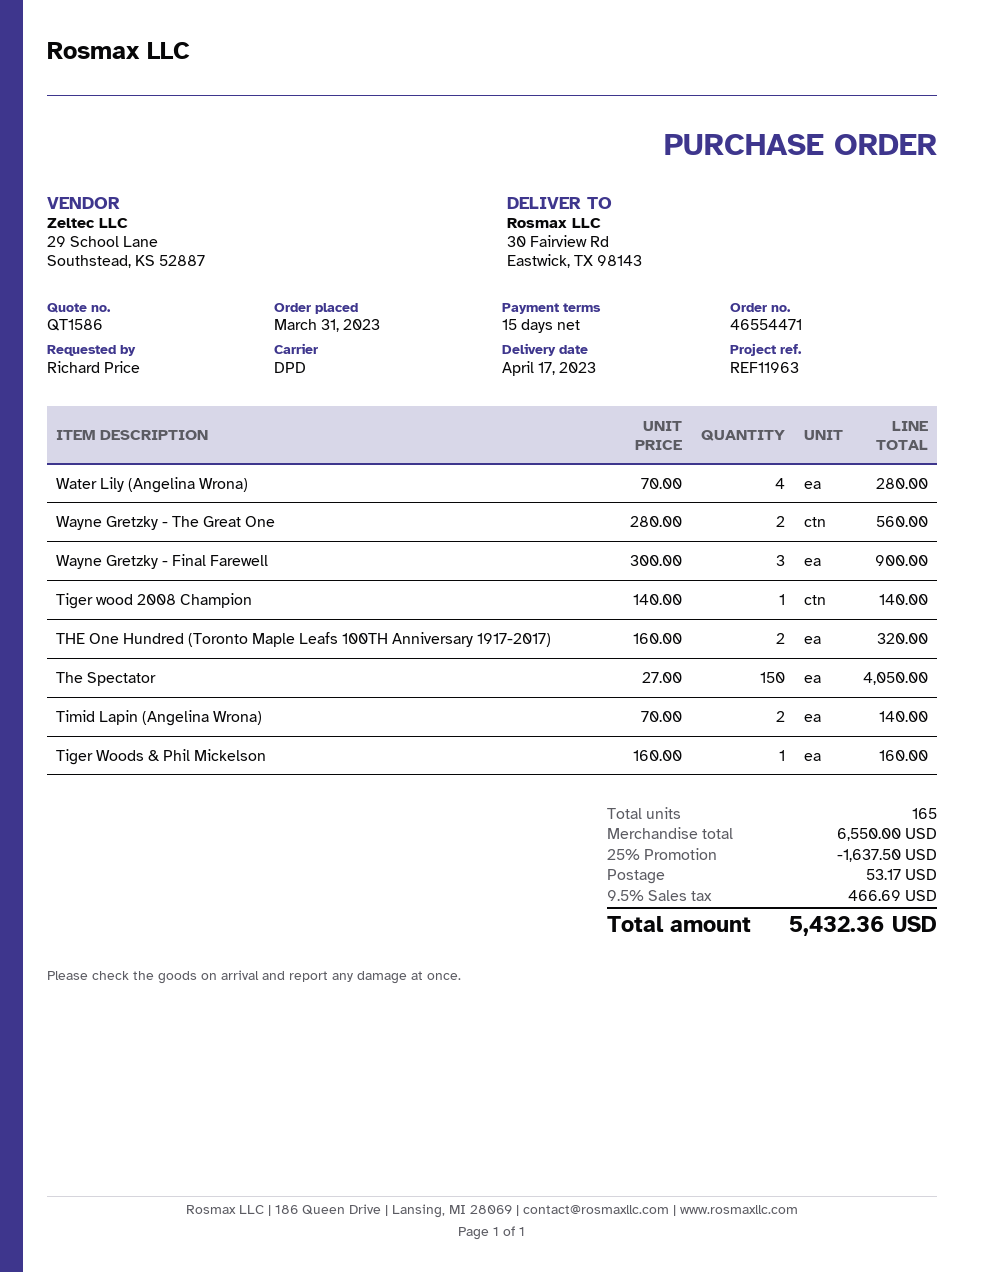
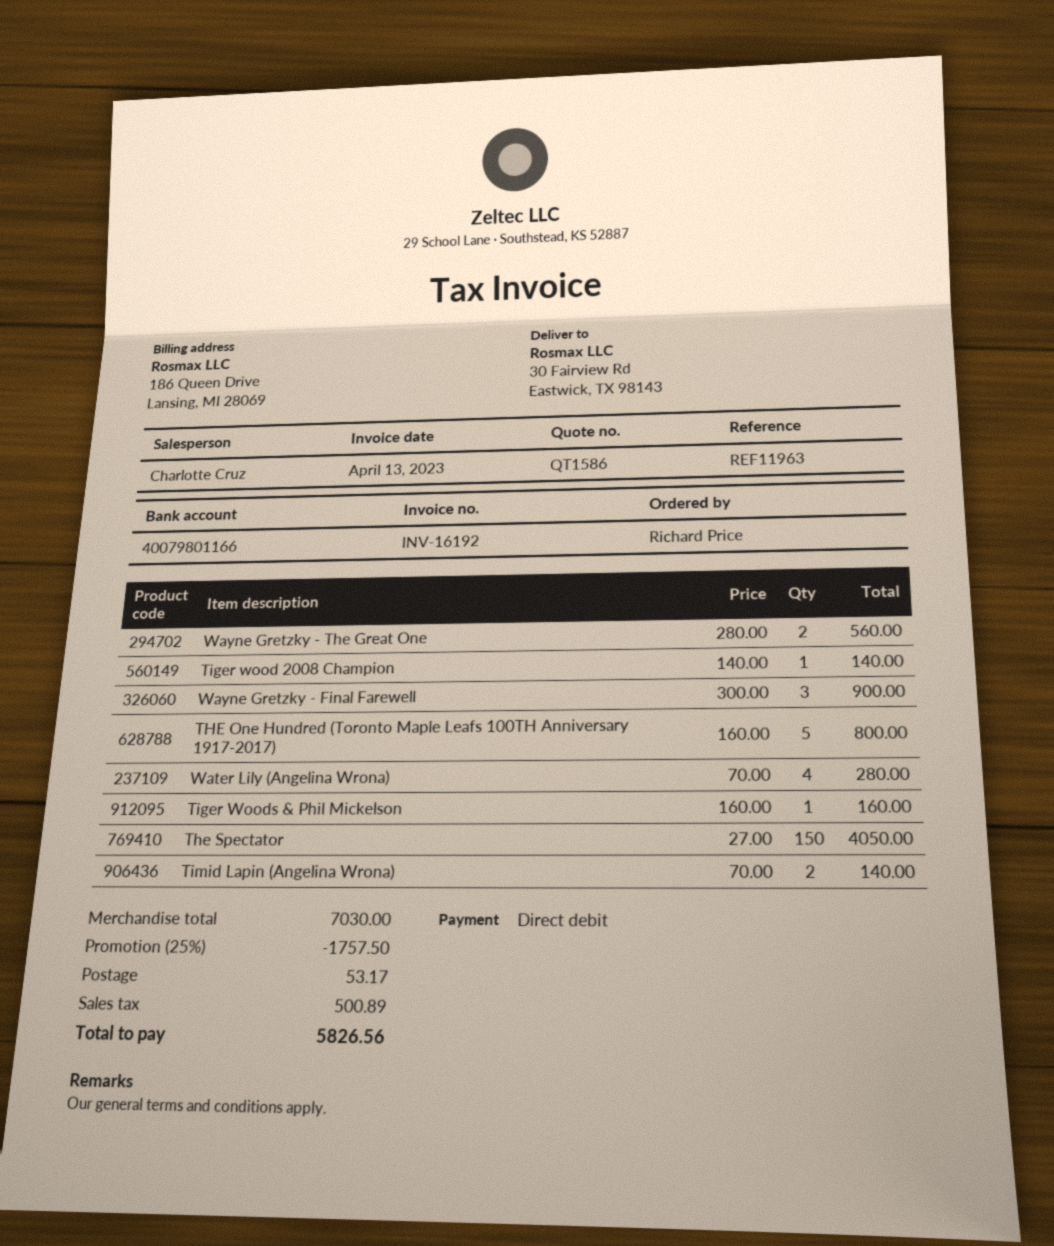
THE One Hundred (Toronto Maple Leafs 100TH Anniversary 1917-2017): 2 x 160.00 = 320.00 -> 5 x 160.00 = 800.00
subtotal: 6550.00 -> 7030.00
discount: 25% = 1637.50 -> 25% = 1757.50
tax: 466.69 -> 500.89
total: 5432.36 -> 5826.56

